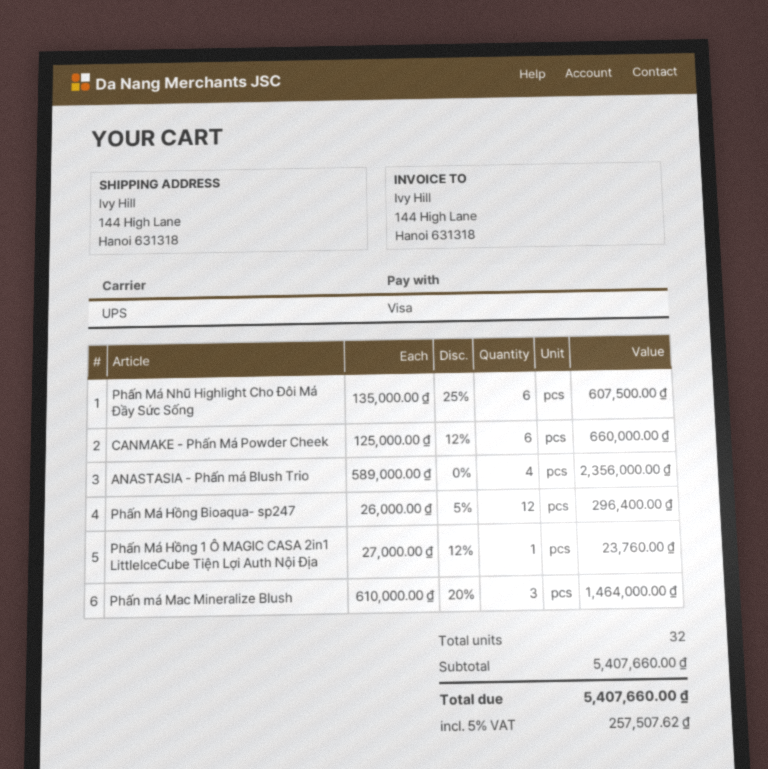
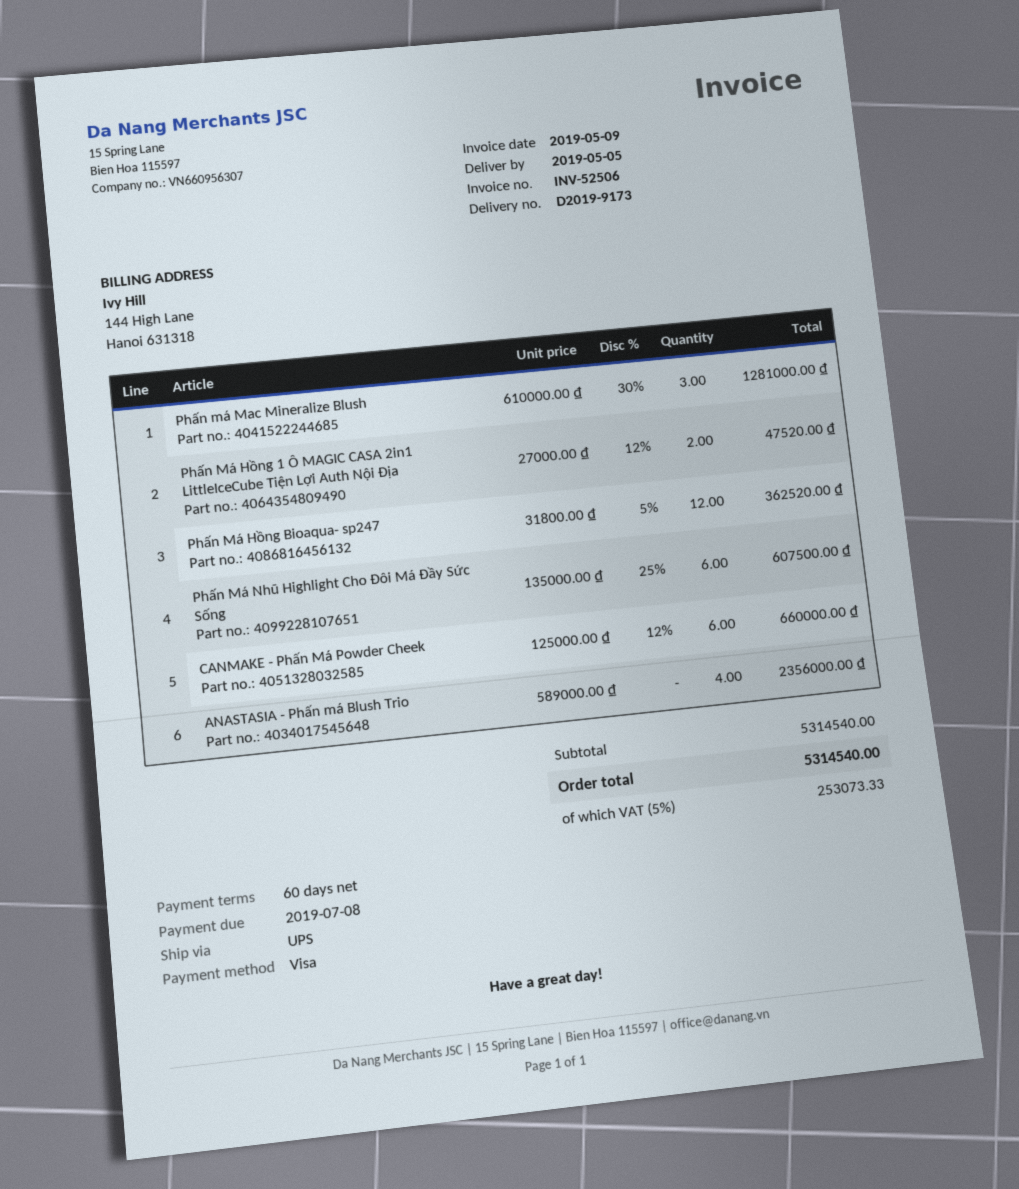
Phấn Má Hồng Bioaqua- sp247: 12 x 26000.00 - 5% = 296400.00 -> 12 x 31800.00 - 5% = 362520.00
Phấn Má Hồng 1 Ô MAGIC CASA 2in1 LittleIceCube Tiện Lợi Auth Nội Địa: 1 x 27000.00 - 12% = 23760.00 -> 2 x 27000.00 - 12% = 47520.00
Phấn má Mac Mineralize Blush: 3 x 610000.00 - 20% = 1464000.00 -> 3 x 610000.00 - 30% = 1281000.00
subtotal: 5407660.00 -> 5314540.00
tax: 5% = 257507.62 -> 5% = 253073.33
total: 5407660.00 -> 5314540.00

